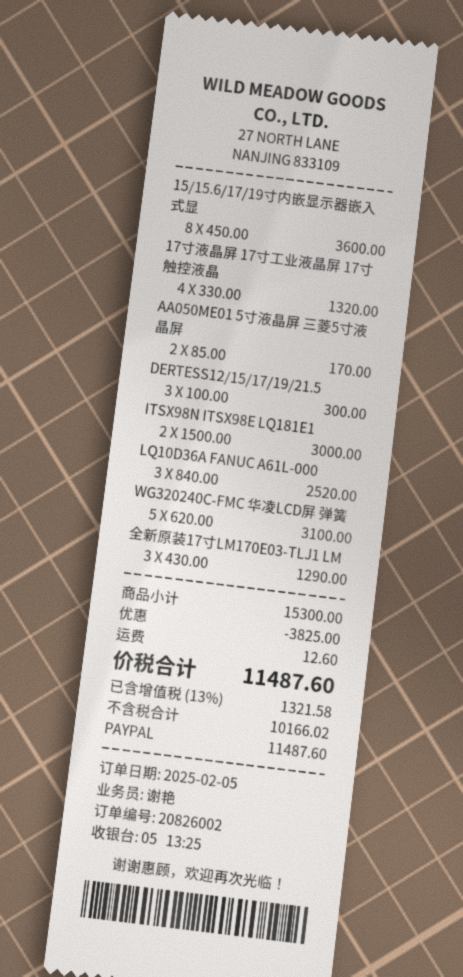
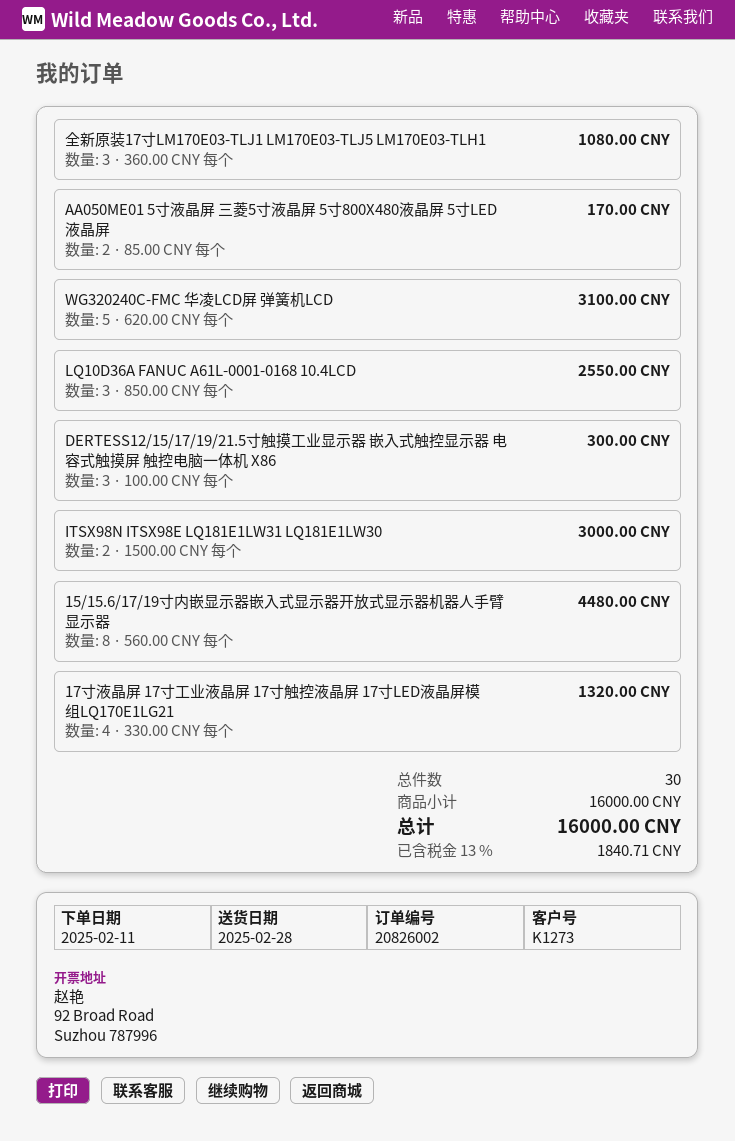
order date: 2025-02-05 -> 2025-02-11
15/15.6/17/19寸内嵌显示器嵌入式显: 8 x 450.00 = 3600.00 -> 8 x 560.00 = 4480.00
LQ10D36A FANUC A61L-000: 3 x 840.00 = 2520.00 -> 3 x 850.00 = 2550.00
全新原装17寸LM170E03-TLJ1 LM: 3 x 430.00 = 1290.00 -> 3 x 360.00 = 1080.00
subtotal: 15300.00 -> 16000.00
discount: 3825.00 -> none
shipping: 12.60 -> none
tax: 13% = 1321.58 -> 13% = 1840.71
total: 11487.60 -> 16000.00

